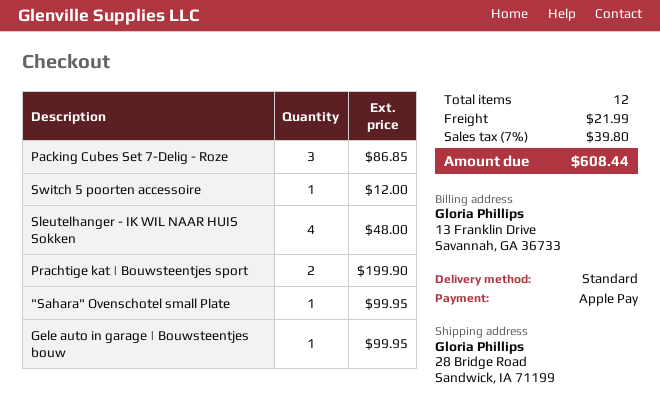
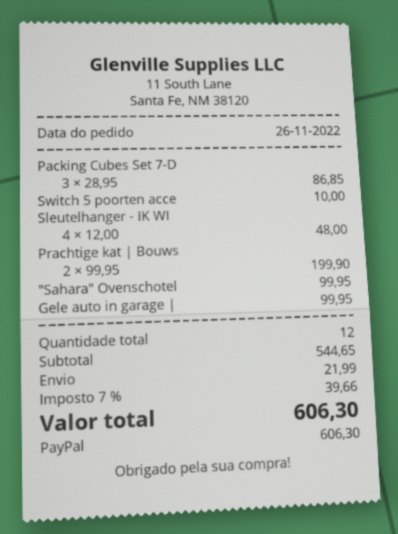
payment method: Apple Pay -> PayPal
Switch 5 poorten accessoire: 1 for 12.00 -> 1 for 10.00
tax: 7% = 39.80 -> 7% = 39.66
total: 608.44 -> 606.30

